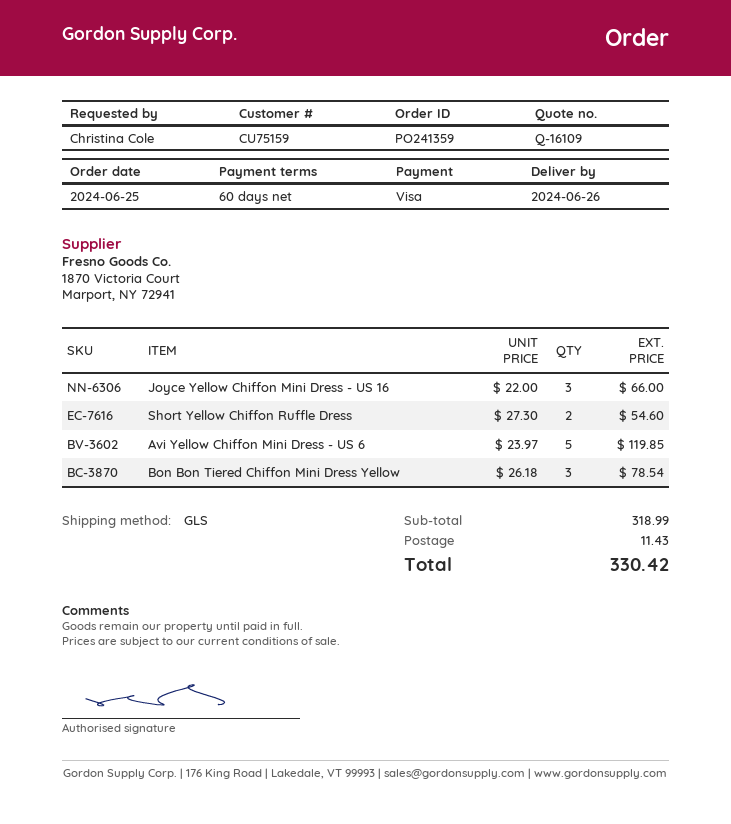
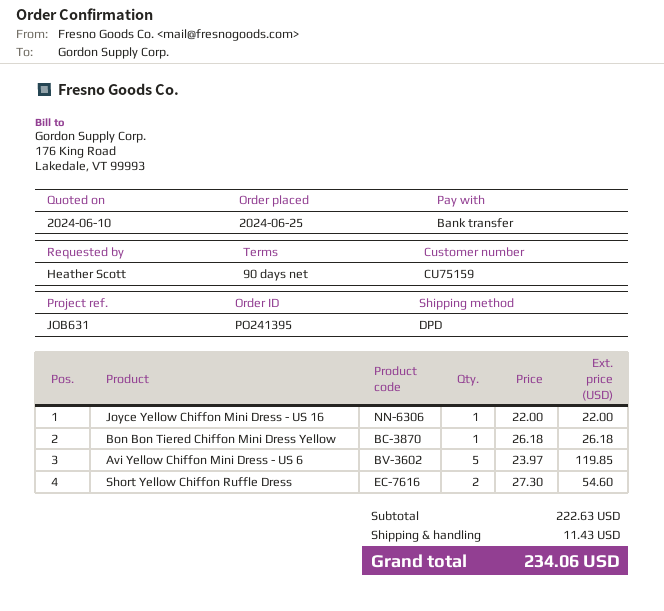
order number: PO241359 -> PO241395
payment terms: 60 days -> 90 days
ordered by: Christina Cole -> Heather Scott
payment method: Visa -> bank transfer
shipping method: GLS -> DPD
Joyce Yellow Chiffon Mini Dress - US 16: 3 x 22.00 = 66.00 -> 1 x 22.00 = 22.00
Bon Bon Tiered Chiffon Mini Dress Yellow: 3 x 26.18 = 78.54 -> 1 x 26.18 = 26.18
subtotal: 318.99 -> 222.63
total: 330.42 -> 234.06

